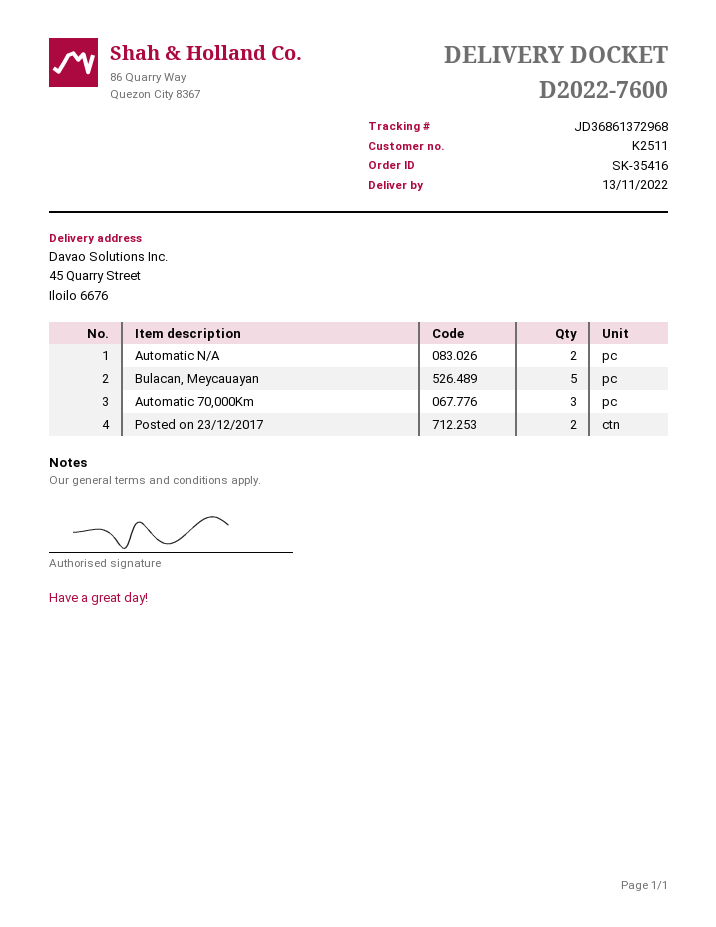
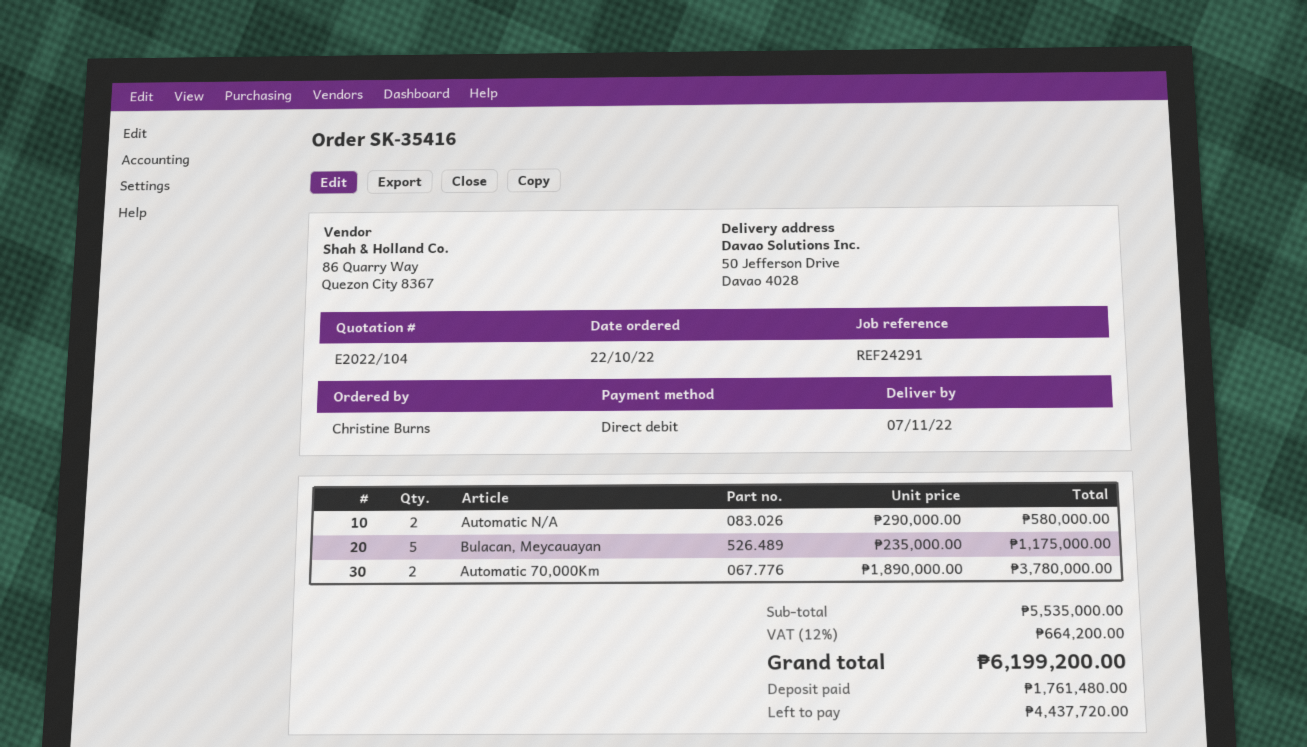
delivery date: 2022-11-13 -> 2022-11-07
ship to: 45 Quarry Street, Iloilo 6676 -> 50 Jefferson Drive, Davao 4028
Automatic 70,000Km: 3 -> 2
Posted on 23/12/2017: 2 -> none

